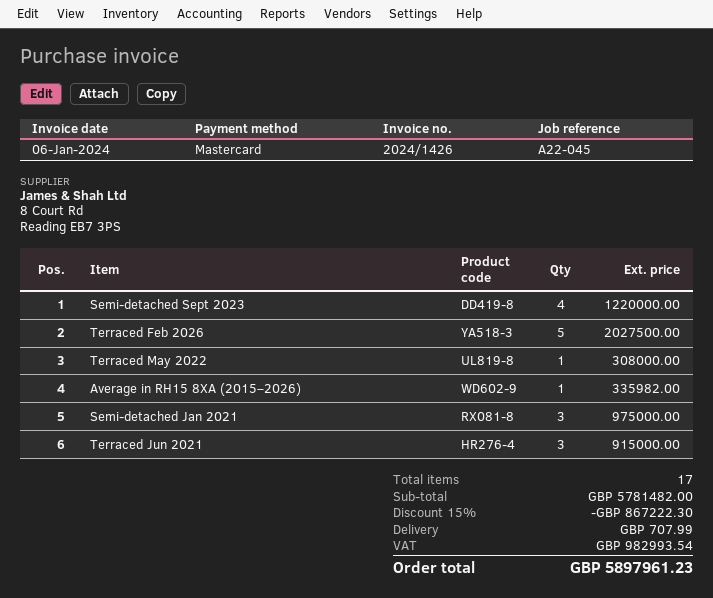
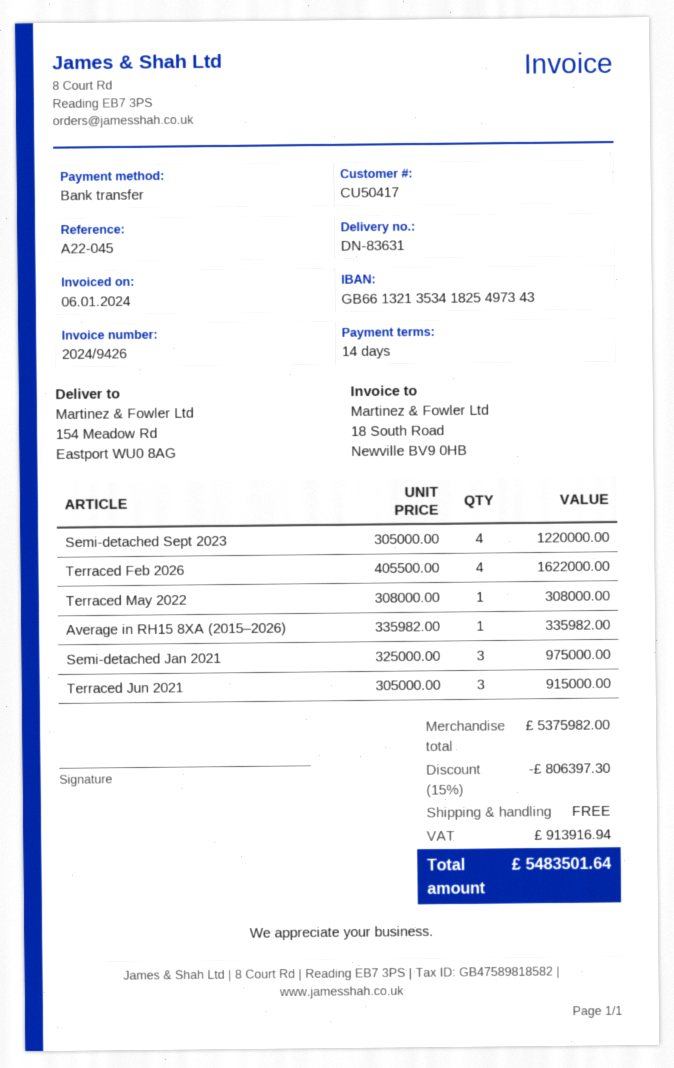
invoice number: 2024/1426 -> 2024/9426
payment method: Mastercard -> bank transfer
Terraced Feb 2026: 5 for 2027500.00 -> 4 for 1622000.00
subtotal: 5781482.00 -> 5375982.00
discount: 15% = 867222.30 -> 15% = 806397.30
shipping: 707.99 -> 0.00
tax: 982993.54 -> 913916.94
total: 5897961.23 -> 5483501.64

